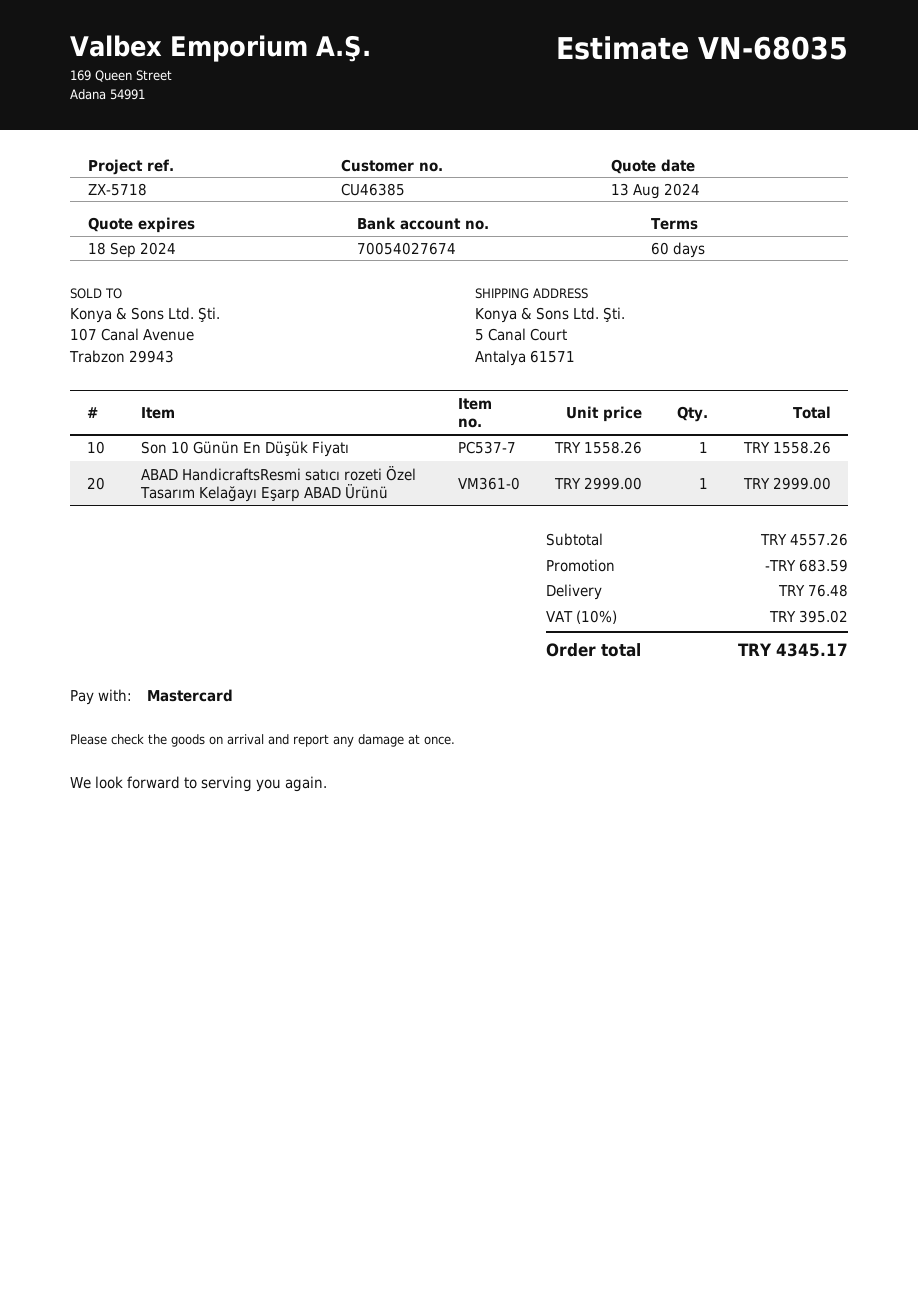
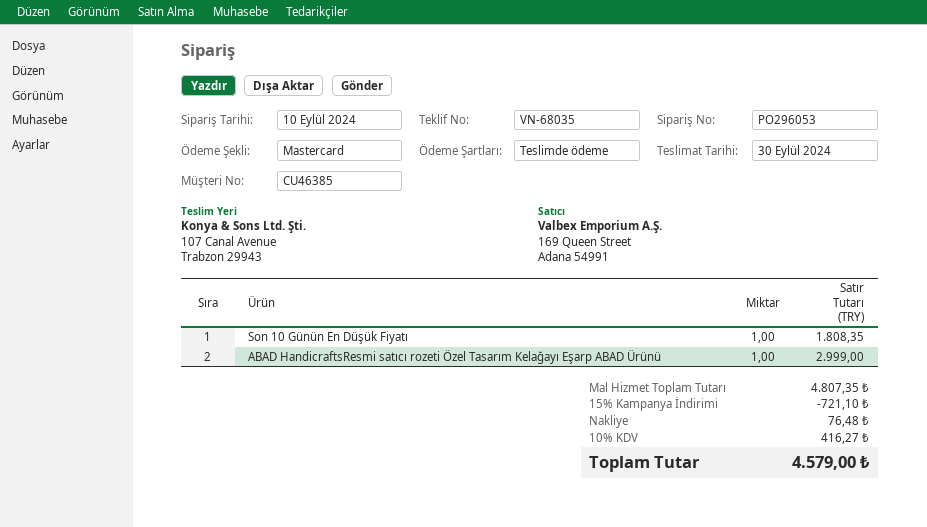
payment terms: 60 days -> on receipt
ship to: 5 Canal Court, Antalya 61571 -> 107 Canal Avenue, Trabzon 29943
Son 10 Günün En Düşük Fiyatı: 1 for 1558.26 -> 1 for 1808.35
subtotal: 4557.26 -> 4807.35
discount: 683.59 -> 721.10
tax: 10% = 395.02 -> 10% = 416.27
total: 4345.17 -> 4579.00

